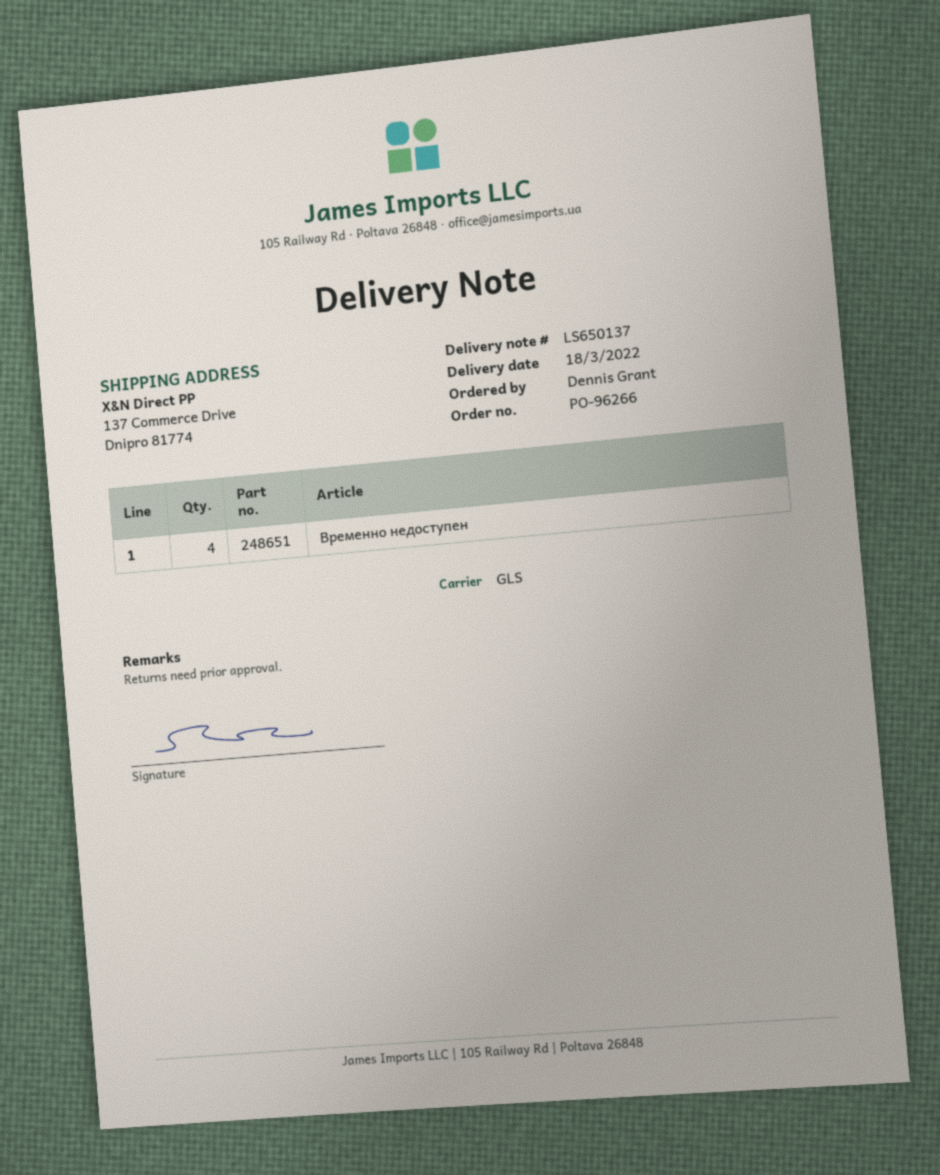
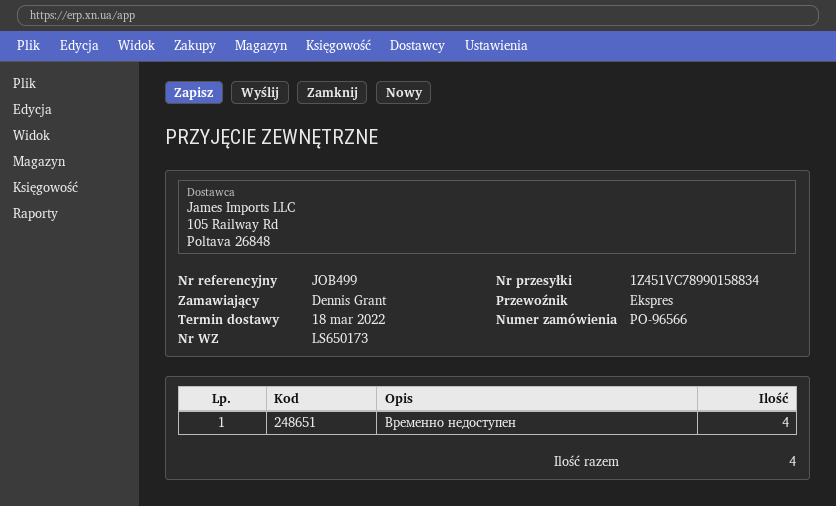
order number: PO-96266 -> PO-96566
delivery note number: LS650137 -> LS650173
shipping method: GLS -> express

